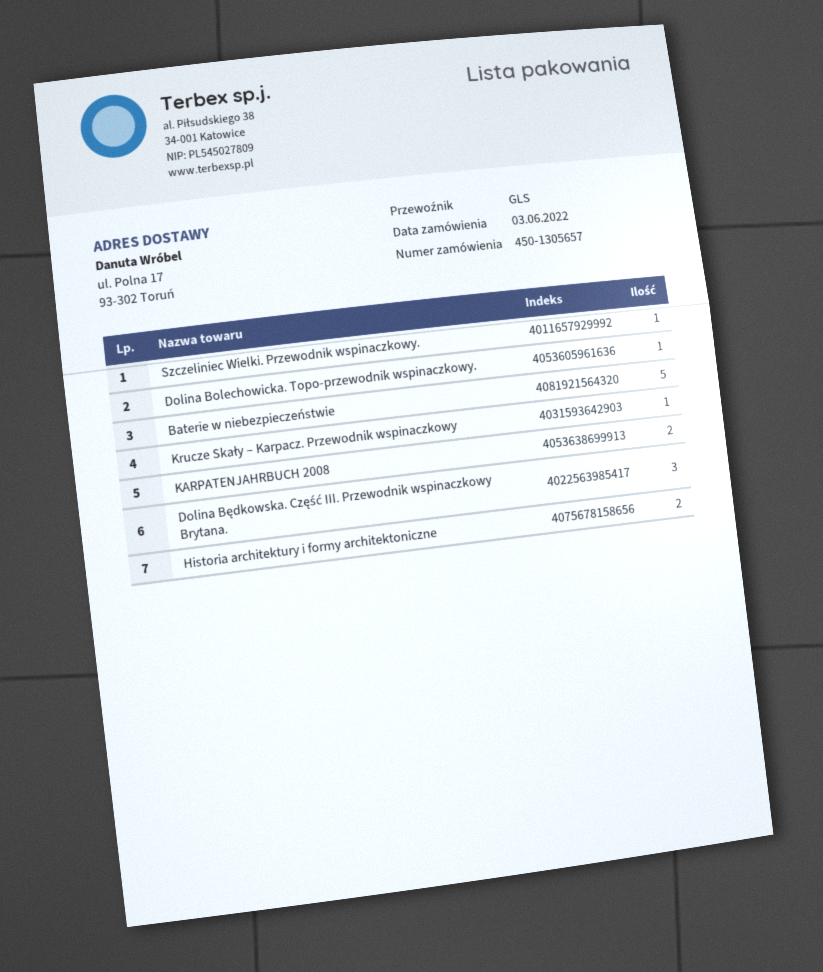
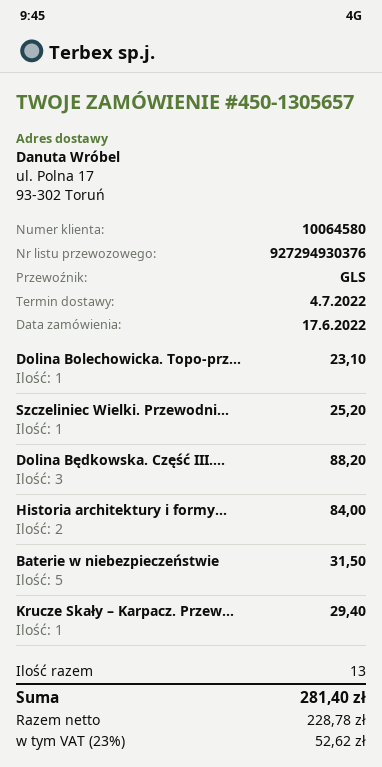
order date: 2022-06-03 -> 2022-06-17
KARPATENJAHRBUCH 2008: 2 -> none

